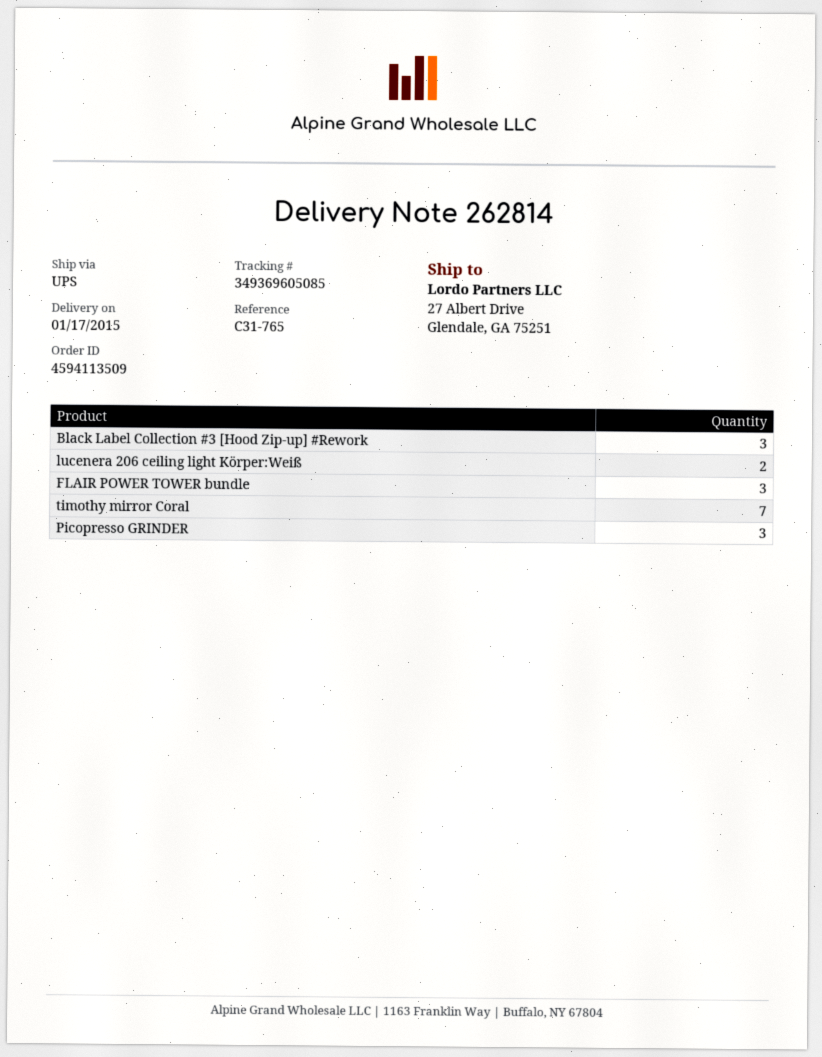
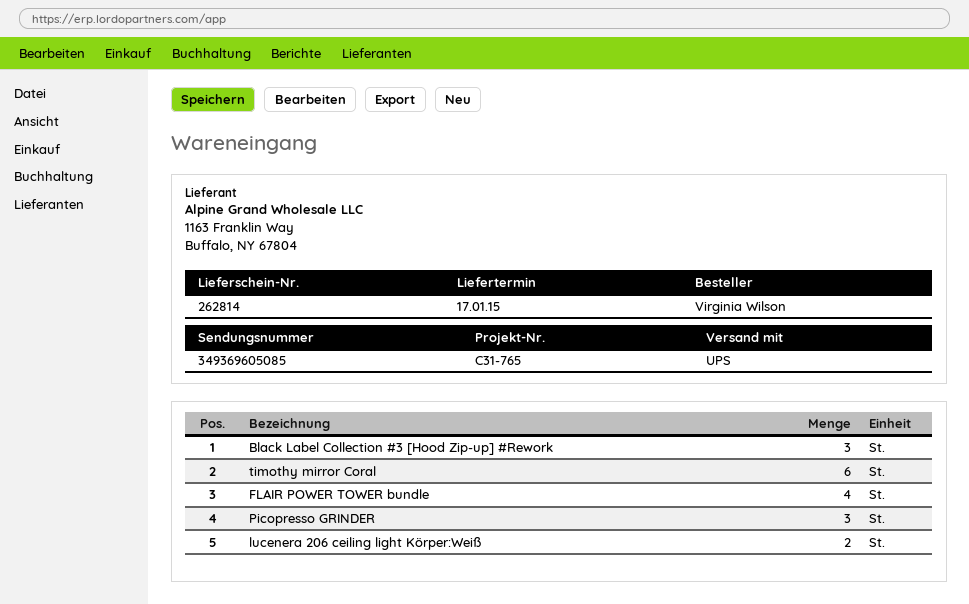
FLAIR POWER TOWER bundle: 3 -> 4
timothy mirror Coral: 7 -> 6

